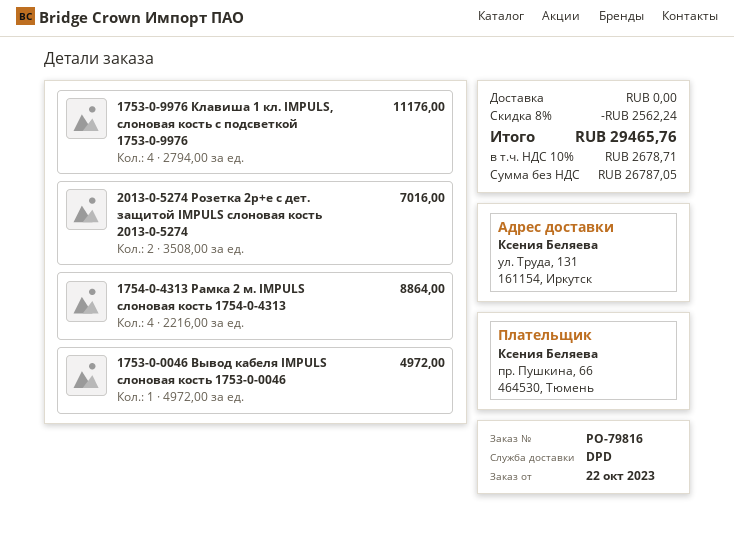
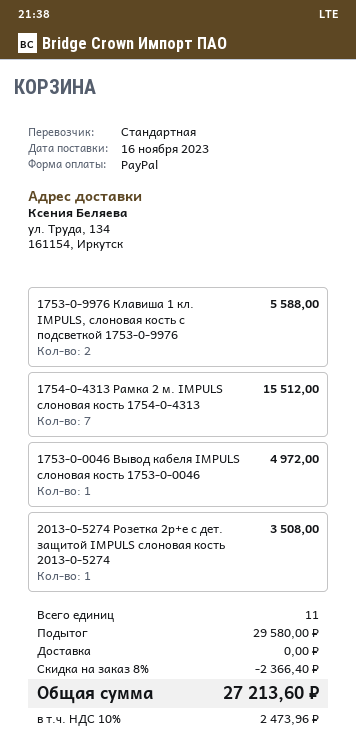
shipping method: DPD -> standard
ship to: ул. Труда, 131, 161154, Иркутск -> ул. Труда, 134, 161154, Иркутск
1753-0-9976 Клавиша 1 кл. IMPULS, слоновая кость с подсветкой 1753-0-9976: 4 for 11176.00 -> 2 for 5588.00
2013-0-5274 Розетка 2p+e с дет. защитой IMPULS слоновая кость 2013-0-5274: 2 for 7016.00 -> 1 for 3508.00
1754-0-4313 Рамка 2 м. IMPULS слоновая кость 1754-0-4313: 4 for 8864.00 -> 7 for 15512.00
discount: 8% = 2562.24 -> 8% = 2366.40
tax: 10% = 2678.71 -> 10% = 2473.96
total: 29465.76 -> 27213.60

